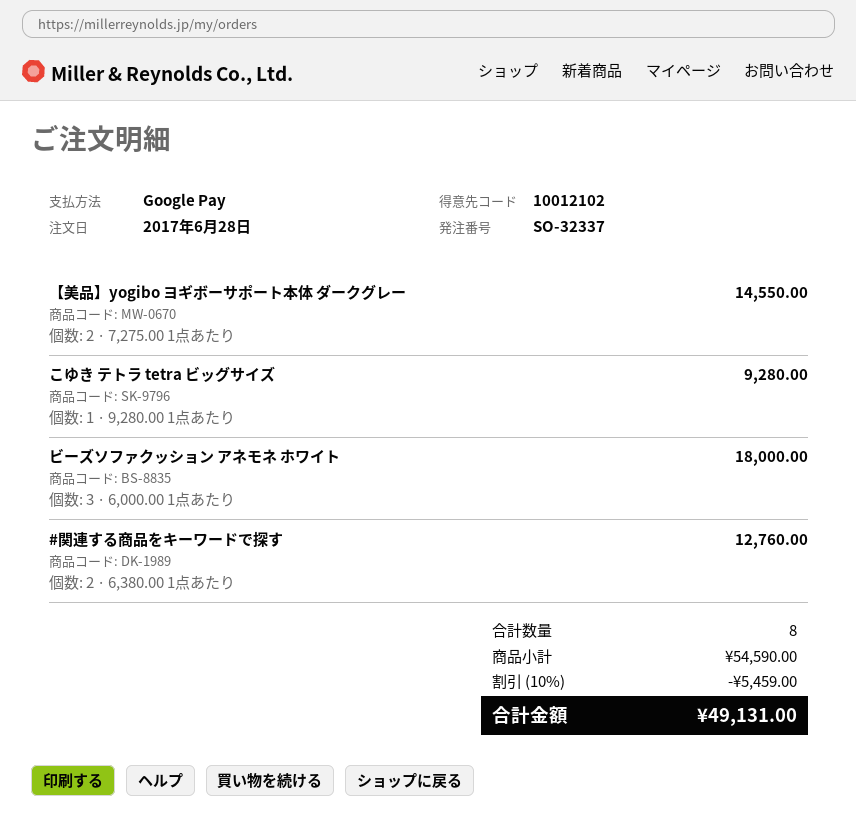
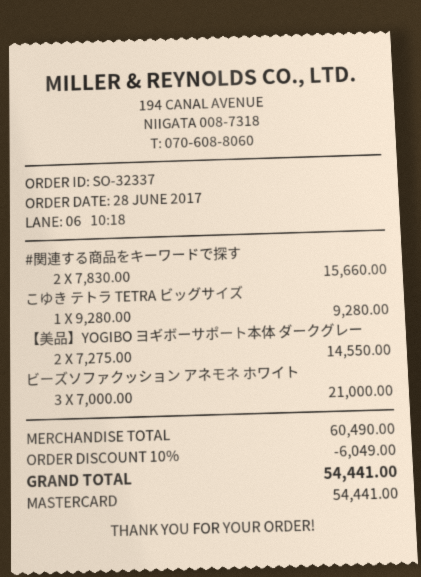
payment method: Google Pay -> Mastercard
ビーズソファクッション アネモネ ホワイト: 3 x 6000.00 = 18000.00 -> 3 x 7000.00 = 21000.00
#関連する商品をキーワードで探す: 2 x 6380.00 = 12760.00 -> 2 x 7830.00 = 15660.00
subtotal: 54590.00 -> 60490.00
discount: 10% = 5459.00 -> 10% = 6049.00
total: 49131.00 -> 54441.00

